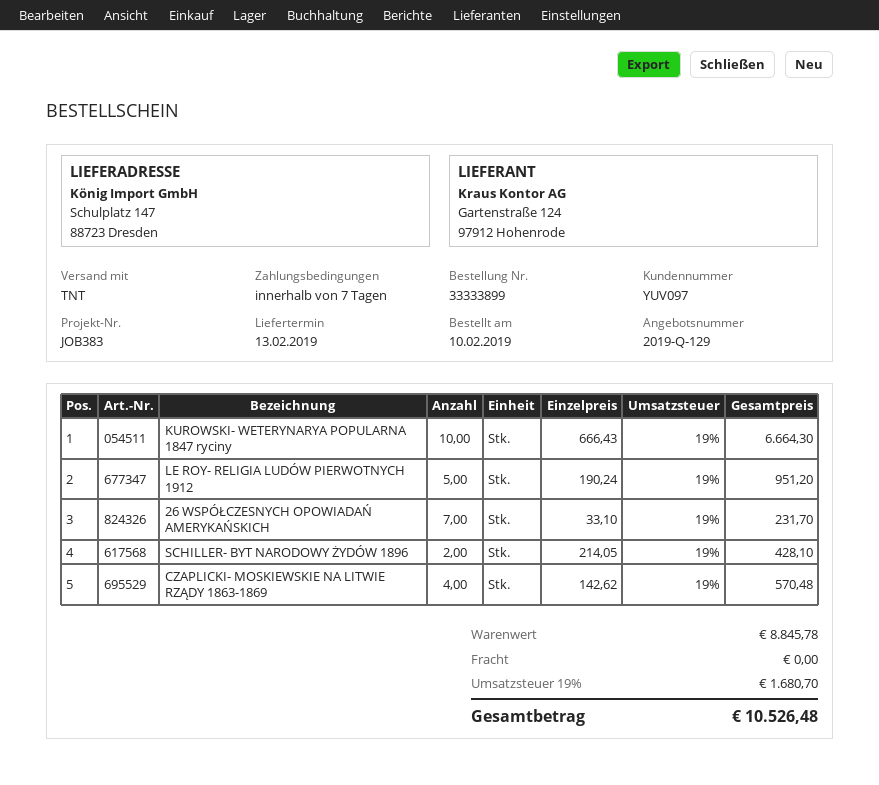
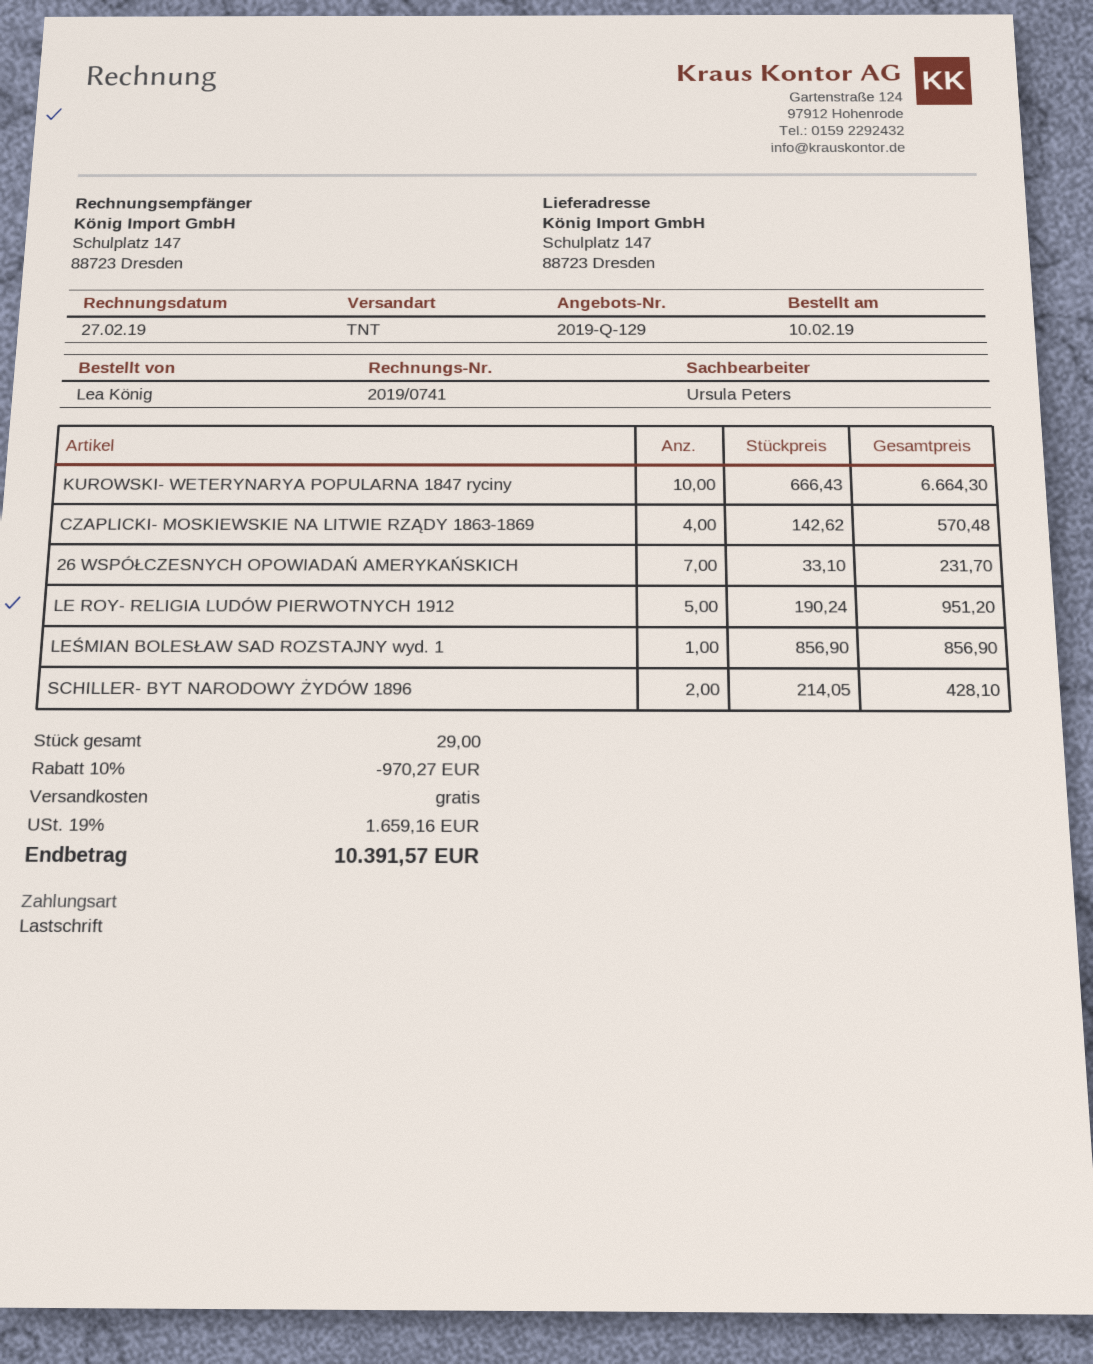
LEŚMIAN BOLESŁAW SAD ROZSTAJNY wyd. 1: none -> 1 x 856.90 = 856.90
discount: none -> 10% = 970.27
tax: 19% = 1680.70 -> 19% = 1659.16
total: 10526.48 -> 10391.57

